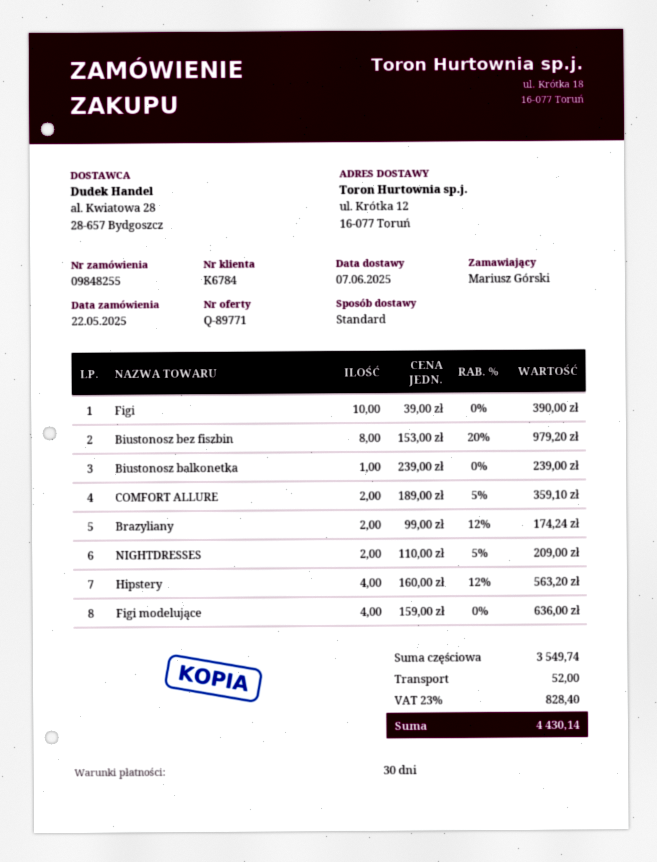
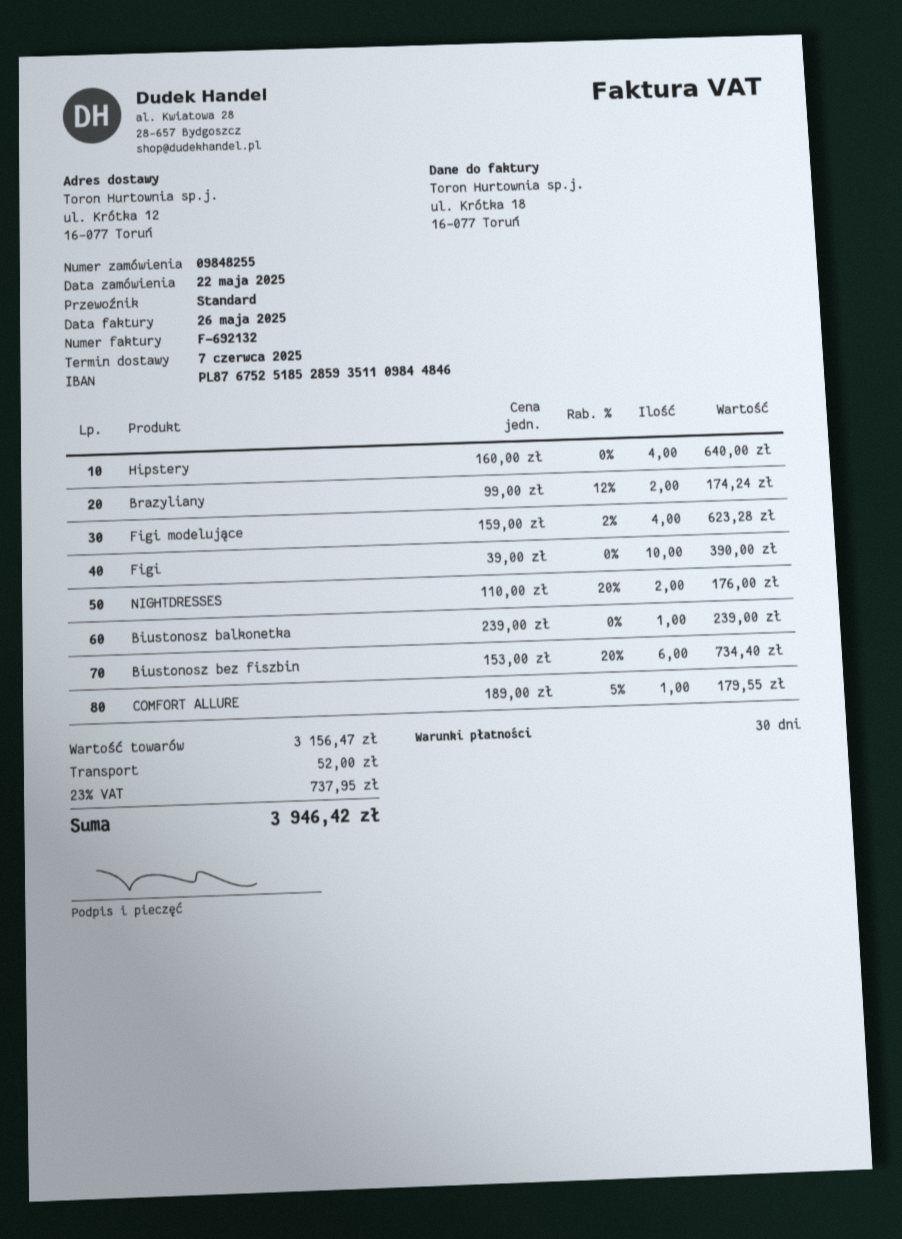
Biustonosz bez fiszbin: 8 x 153.00 - 20% = 979.20 -> 6 x 153.00 - 20% = 734.40
COMFORT ALLURE: 2 x 189.00 - 5% = 359.10 -> 1 x 189.00 - 5% = 179.55
NIGHTDRESSES: 2 x 110.00 - 5% = 209.00 -> 2 x 110.00 - 20% = 176.00
Hipstery: 4 x 160.00 - 12% = 563.20 -> 4 x 160.00 = 640.00
Figi modelujące: 4 x 159.00 = 636.00 -> 4 x 159.00 - 2% = 623.28
subtotal: 3549.74 -> 3156.47
tax: 23% = 828.40 -> 23% = 737.95
total: 4430.14 -> 3946.42

